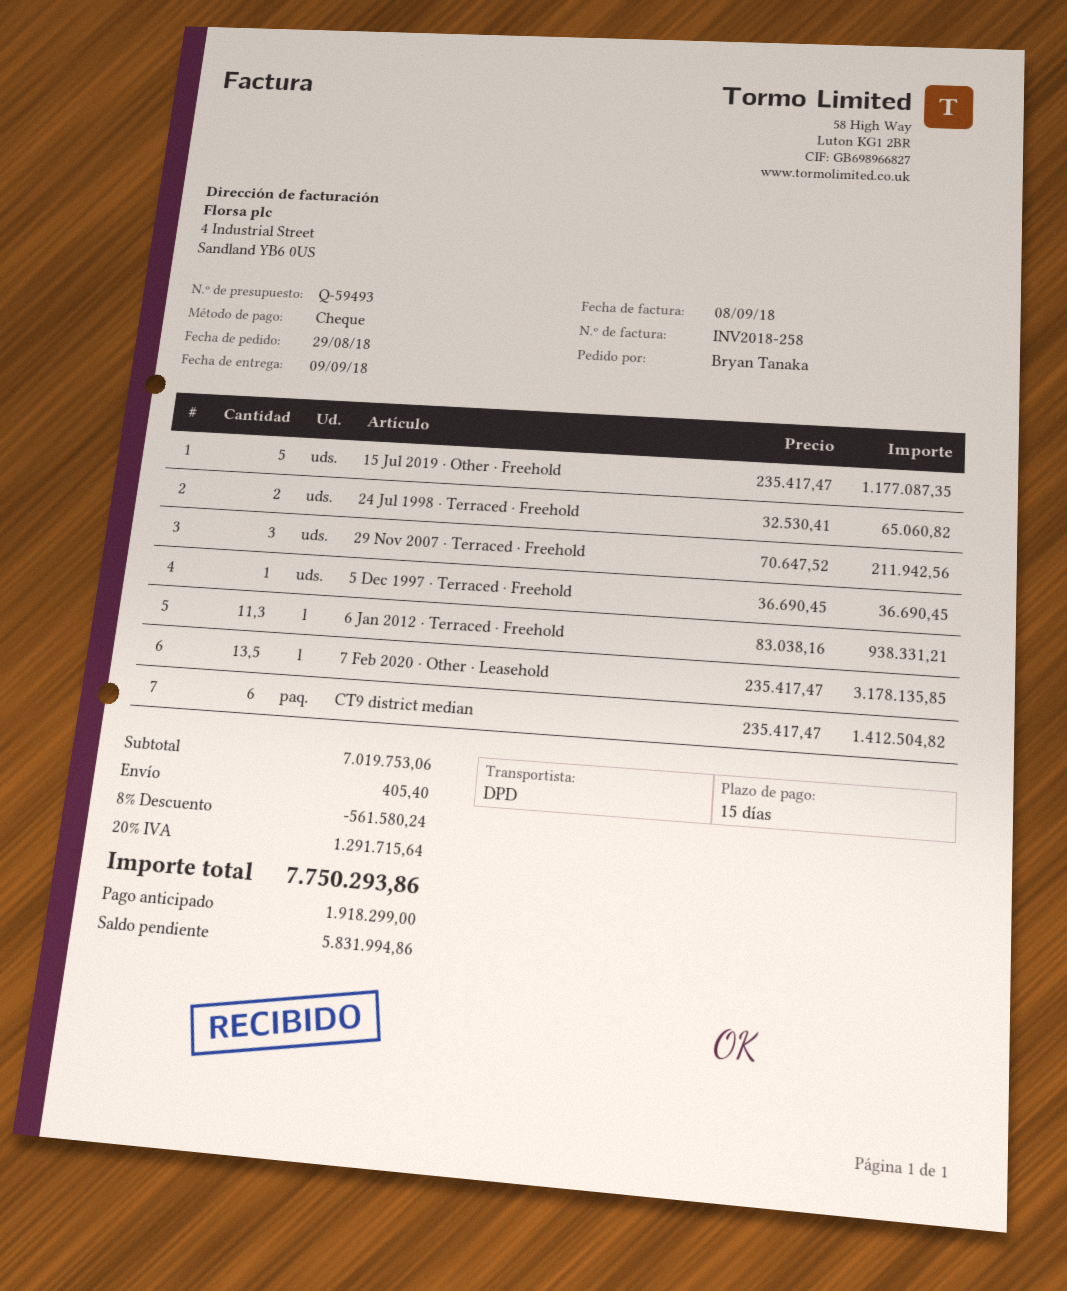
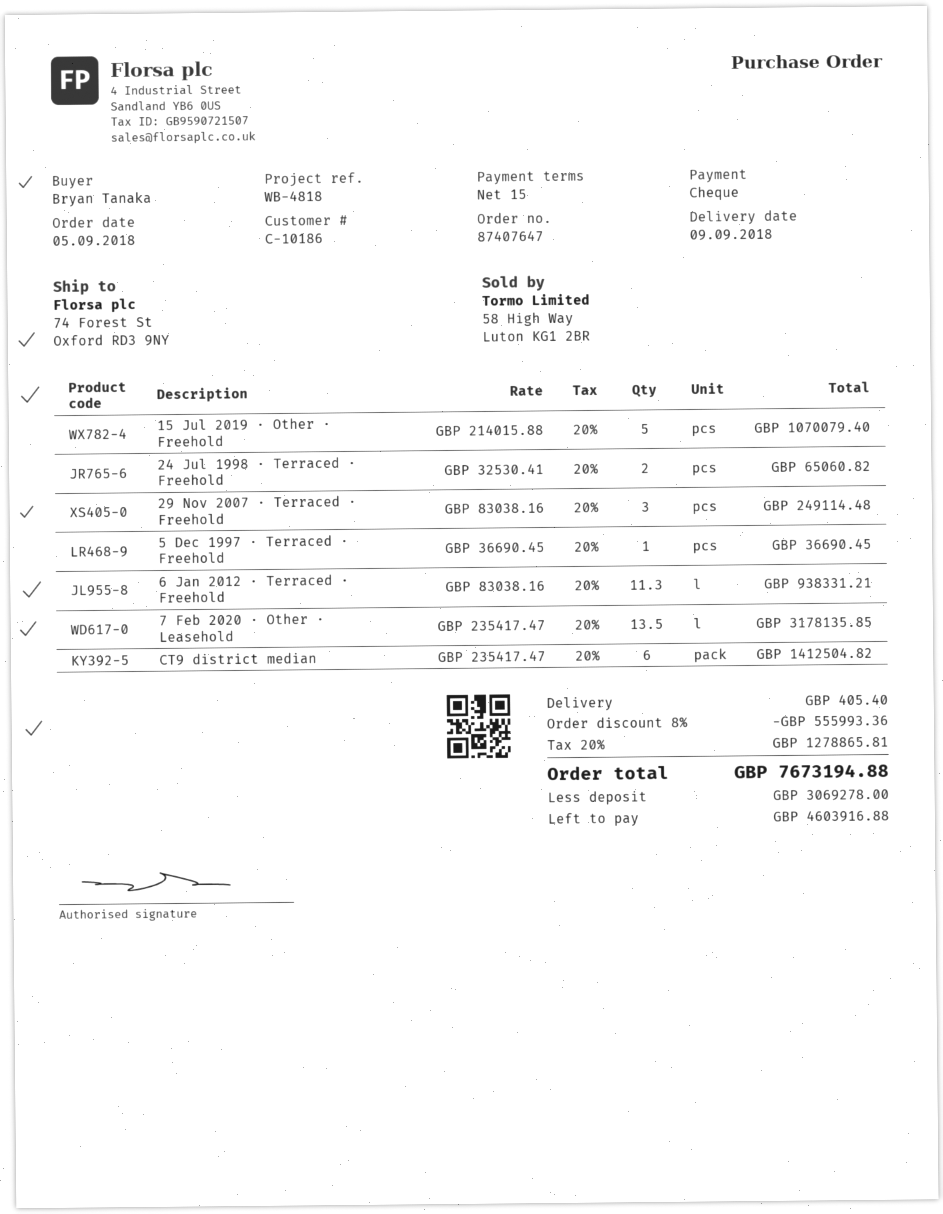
order date: 2018-08-29 -> 2018-09-05
15 Jul 2019 · Other · Freehold: 5 x 235417.47 = 1177087.35 -> 5 x 214015.88 = 1070079.40
29 Nov 2007 · Terraced · Freehold: 3 x 70647.52 = 211942.56 -> 3 x 83038.16 = 249114.48
discount: 8% = 561580.24 -> 8% = 555993.36
tax: 20% = 1291715.64 -> 20% = 1278865.81
total: 7750293.86 -> 7673194.88
deposit: 1918299.00 -> 3069278.00
balance: 5831994.86 -> 4603916.88

